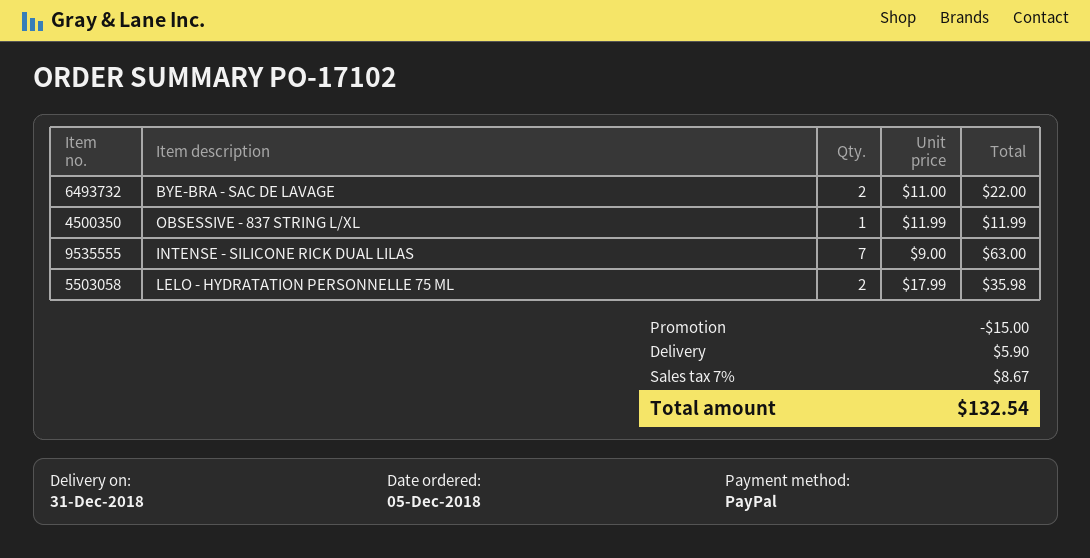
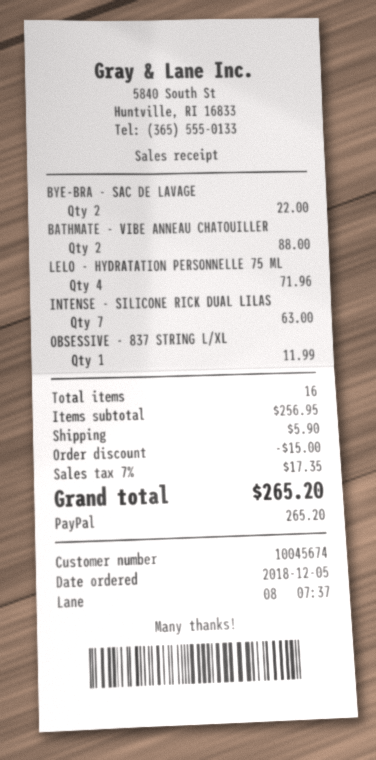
LELO - HYDRATATION PERSONNELLE 75 ML: 2 for 35.98 -> 4 for 71.96
BATHMATE - VIBE ANNEAU CHATOUILLER: none -> 2 for 88.00
tax: 7% = 8.67 -> 7% = 17.35
total: 132.54 -> 265.20

